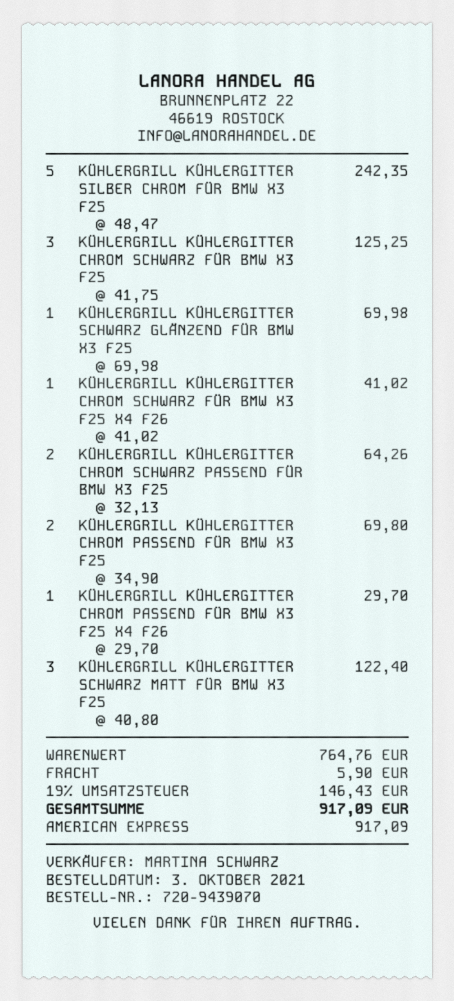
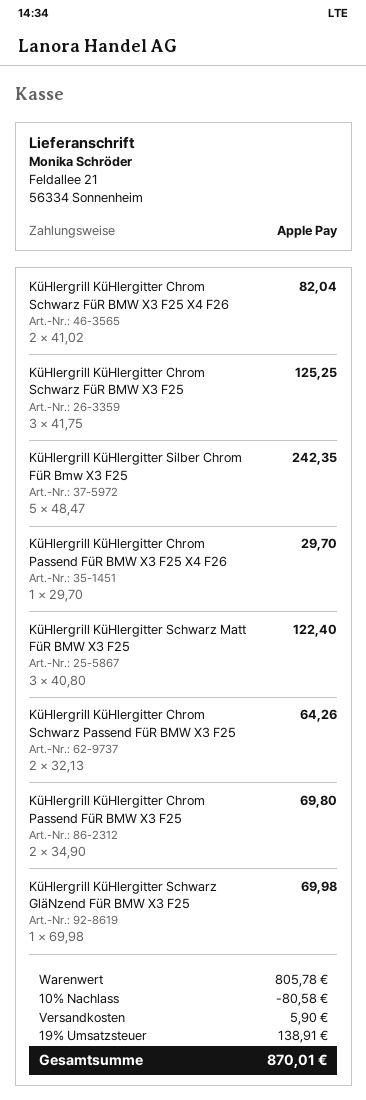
payment method: American Express -> Apple Pay
KÜHLERGRILL KÜHLERGITTER CHROM SCHWARZ FÜR BMW X3 F25 X4 F26: 1 x 41.02 = 41.02 -> 2 x 41.02 = 82.04
subtotal: 764.76 -> 805.78
discount: none -> 10% = 80.58
tax: 19% = 146.43 -> 19% = 138.91
total: 917.09 -> 870.01

